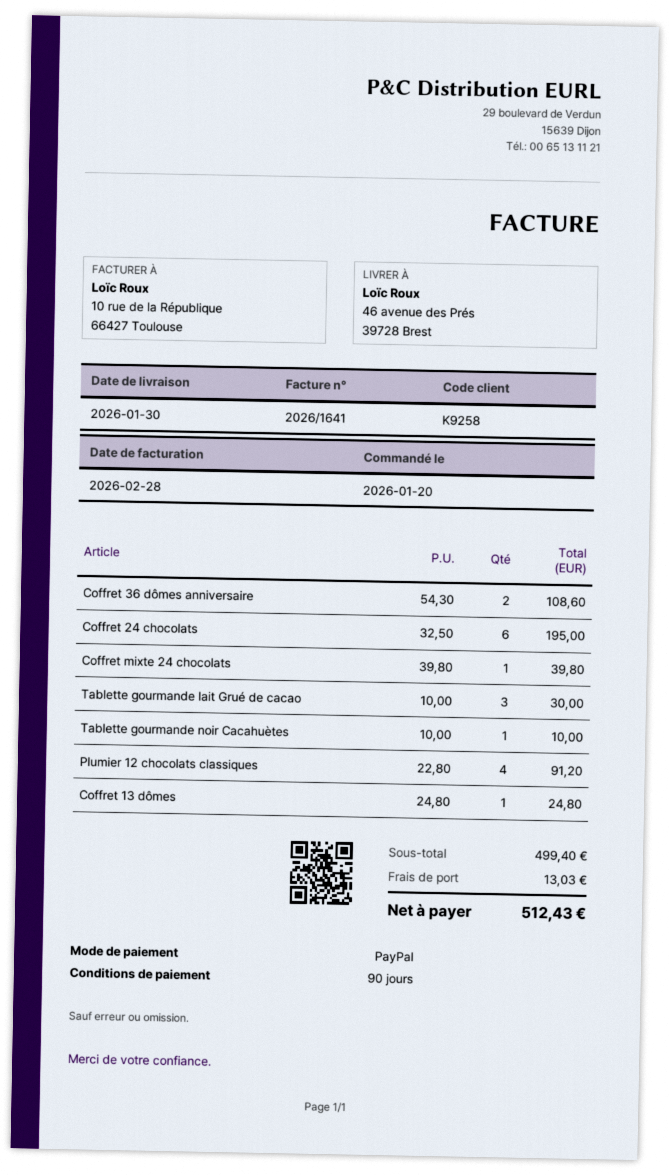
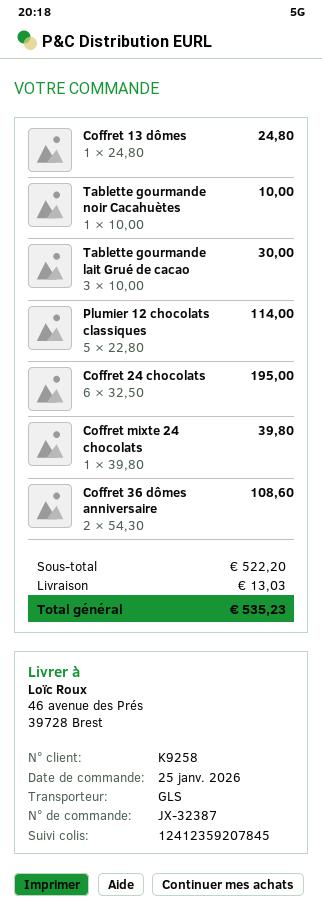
order date: 2026-01-20 -> 2026-01-25
Plumier 12 chocolats classiques: 4 x 22.80 = 91.20 -> 5 x 22.80 = 114.00
subtotal: 499.40 -> 522.20
total: 512.43 -> 535.23

